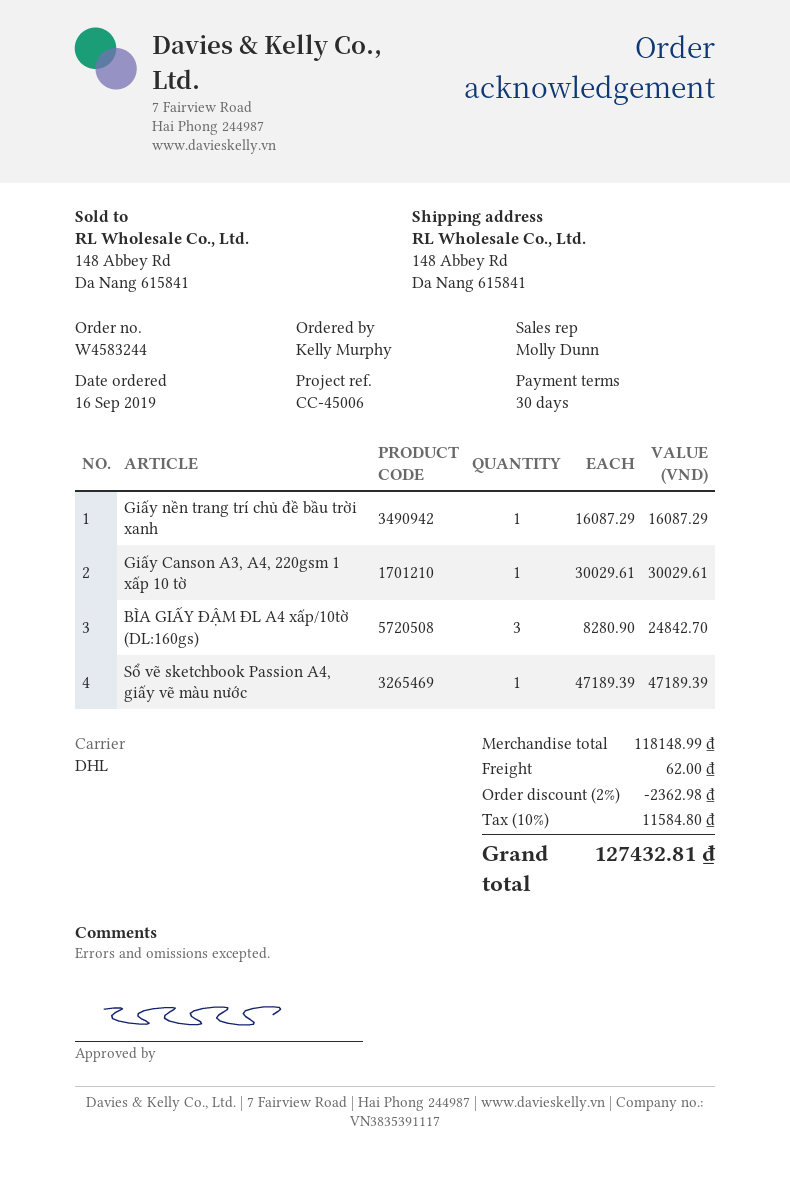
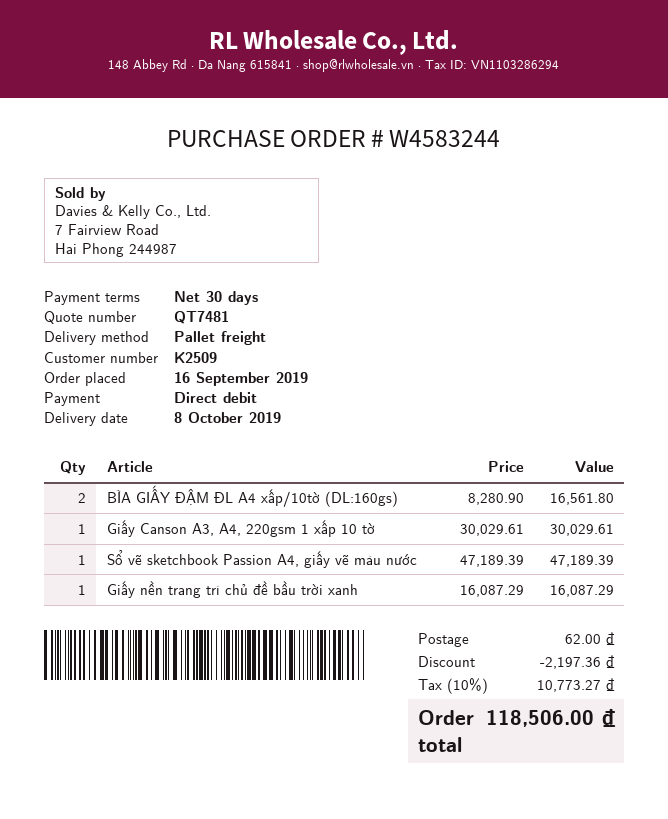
shipping method: DHL -> pallet freight
BÌA GIẤY ĐẬM ĐL A4 xấp/10tờ (DL:160gs): 3 x 8280.90 = 24842.70 -> 2 x 8280.90 = 16561.80
discount: 2362.98 -> 2197.36
tax: 10% = 11584.80 -> 10% = 10773.27
total: 127432.81 -> 118506.00

